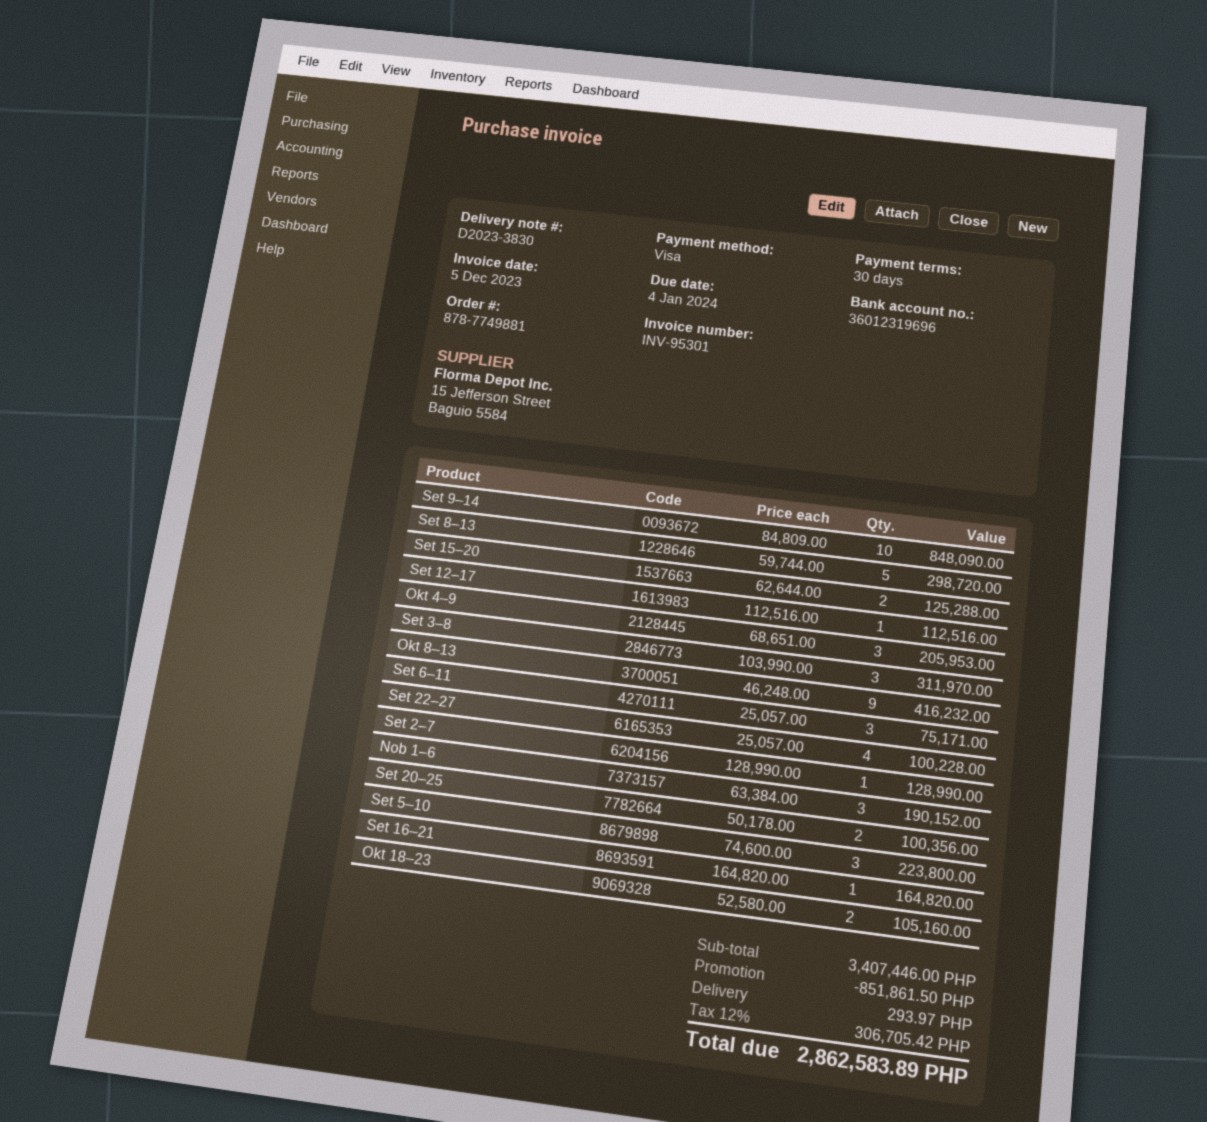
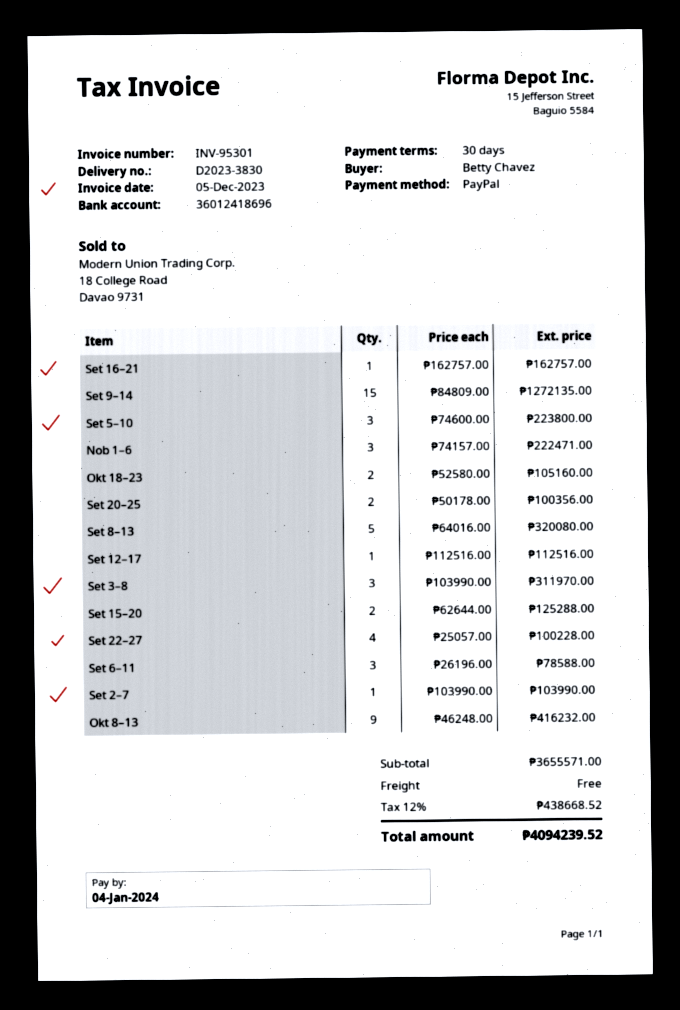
payment method: Visa -> PayPal
bank account: 36012319696 -> 36012418696
Set 9–14: 10 x 84809.00 = 848090.00 -> 15 x 84809.00 = 1272135.00
Set 8–13: 5 x 59744.00 = 298720.00 -> 5 x 64016.00 = 320080.00
Okt 4–9: 3 x 68651.00 = 205953.00 -> none
Set 6–11: 3 x 25057.00 = 75171.00 -> 3 x 26196.00 = 78588.00
Set 2–7: 1 x 128990.00 = 128990.00 -> 1 x 103990.00 = 103990.00
Nob 1–6: 3 x 63384.00 = 190152.00 -> 3 x 74157.00 = 222471.00
Set 16–21: 1 x 164820.00 = 164820.00 -> 1 x 162757.00 = 162757.00
subtotal: 3407446.00 -> 3655571.00
discount: 851861.50 -> none
shipping: 293.97 -> 0.00
tax: 12% = 306705.42 -> 12% = 438668.52
total: 2862583.89 -> 4094239.52

